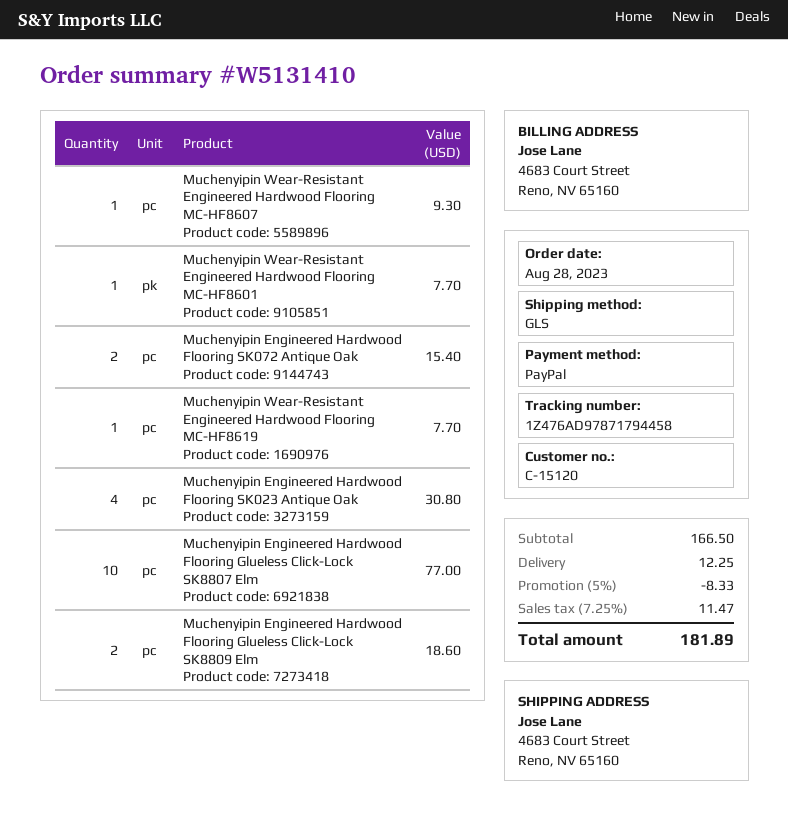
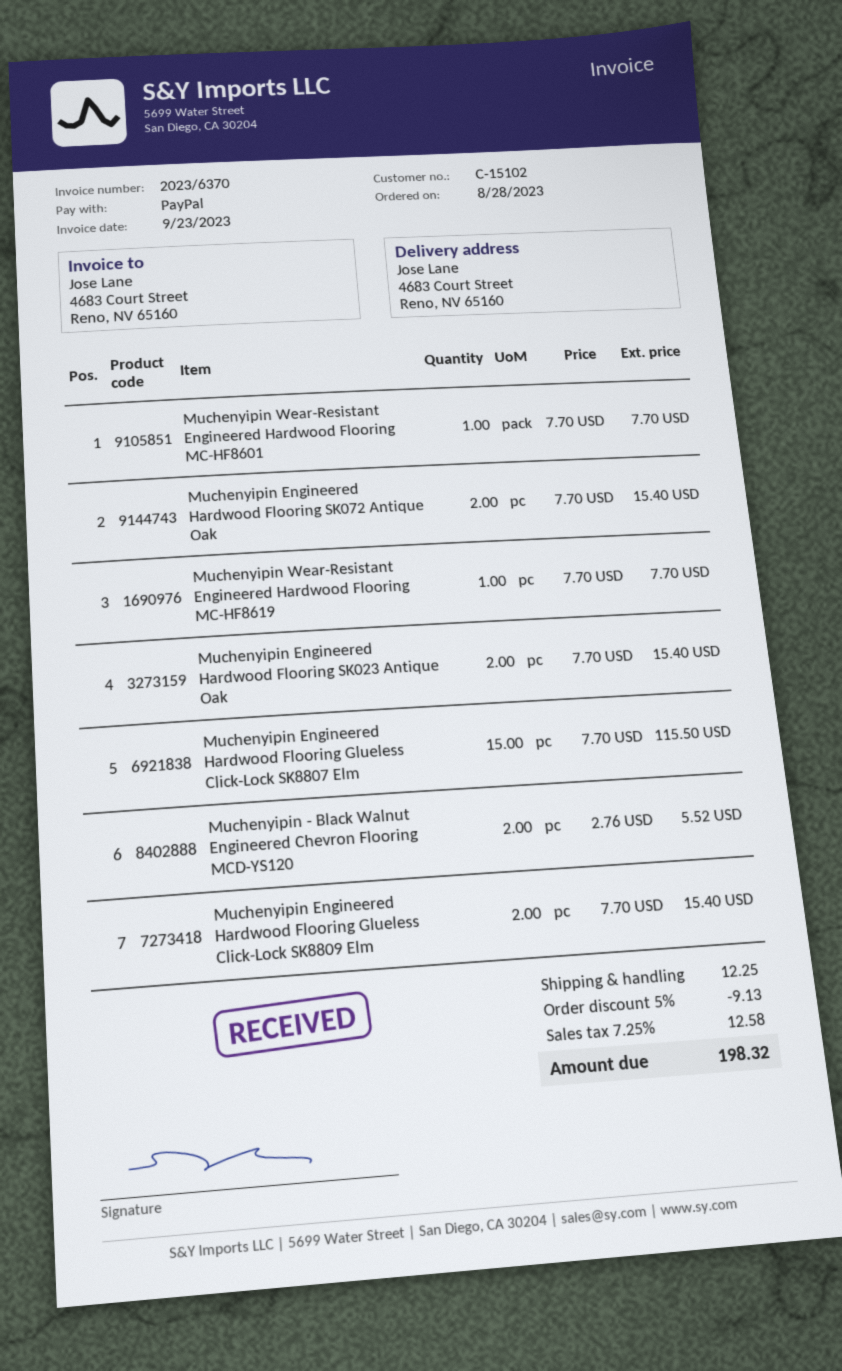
customer number: C-15120 -> C-15102
Muchenyipin Wear-Resistant Engineered Hardwood Flooring MC-HF8607: 1 for 9.30 -> none
Muchenyipin Engineered Hardwood Flooring SK023 Antique Oak: 4 for 30.80 -> 2 for 15.40
Muchenyipin Engineered Hardwood Flooring Glueless Click-Lock SK8807 Elm: 10 for 77.00 -> 15 for 115.50
Muchenyipin Engineered Hardwood Flooring Glueless Click-Lock SK8809 Elm: 2 for 18.60 -> 2 for 15.40
Muchenyipin - Black Walnut Engineered Chevron Flooring MCD-YS120: none -> 2 for 5.52
discount: 5% = 8.33 -> 5% = 9.13
tax: 7.25% = 11.47 -> 7.25% = 12.58
total: 181.89 -> 198.32

